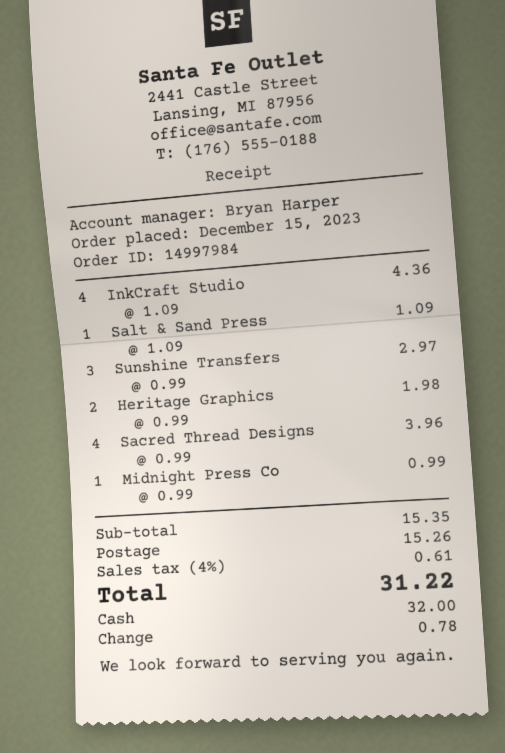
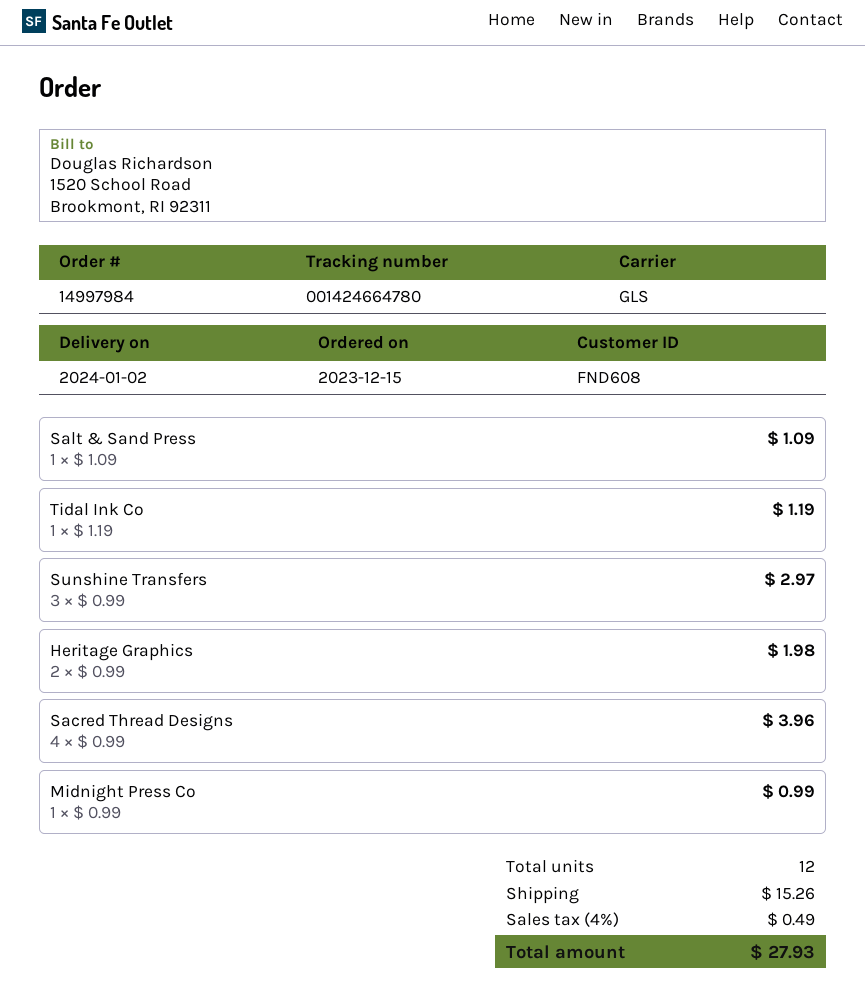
InkCraft Studio: 4 x 1.09 = 4.36 -> none
Tidal Ink Co: none -> 1 x 1.19 = 1.19
tax: 4% = 0.61 -> 4% = 0.49
total: 31.22 -> 27.93

